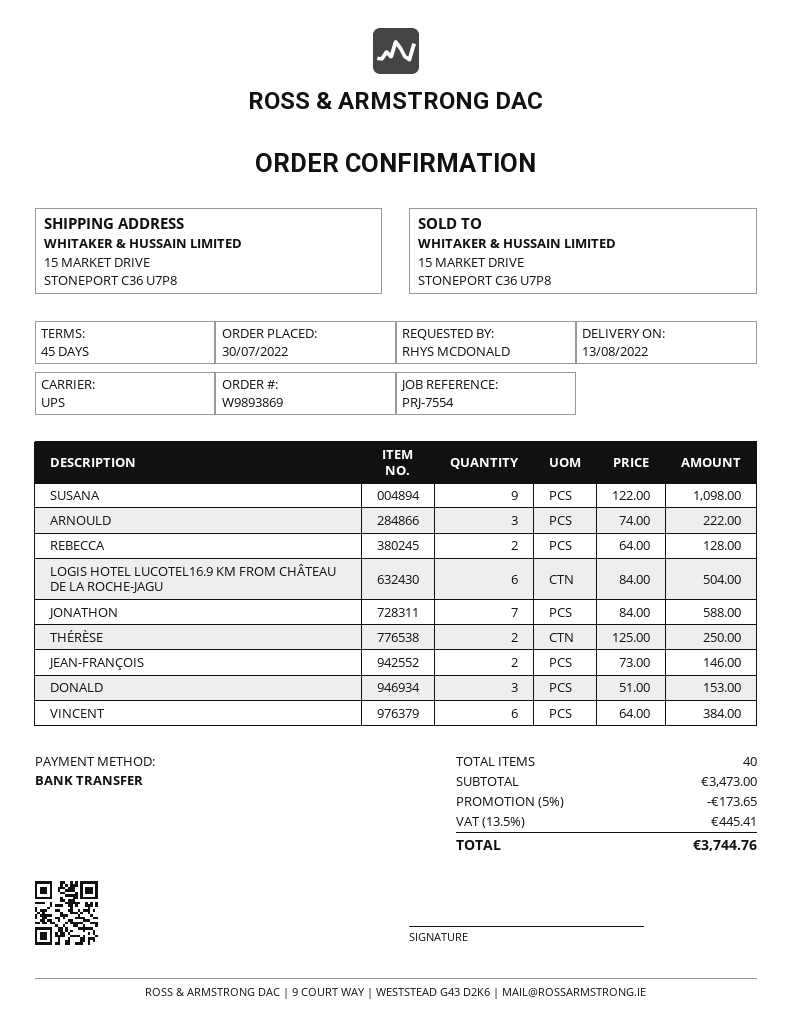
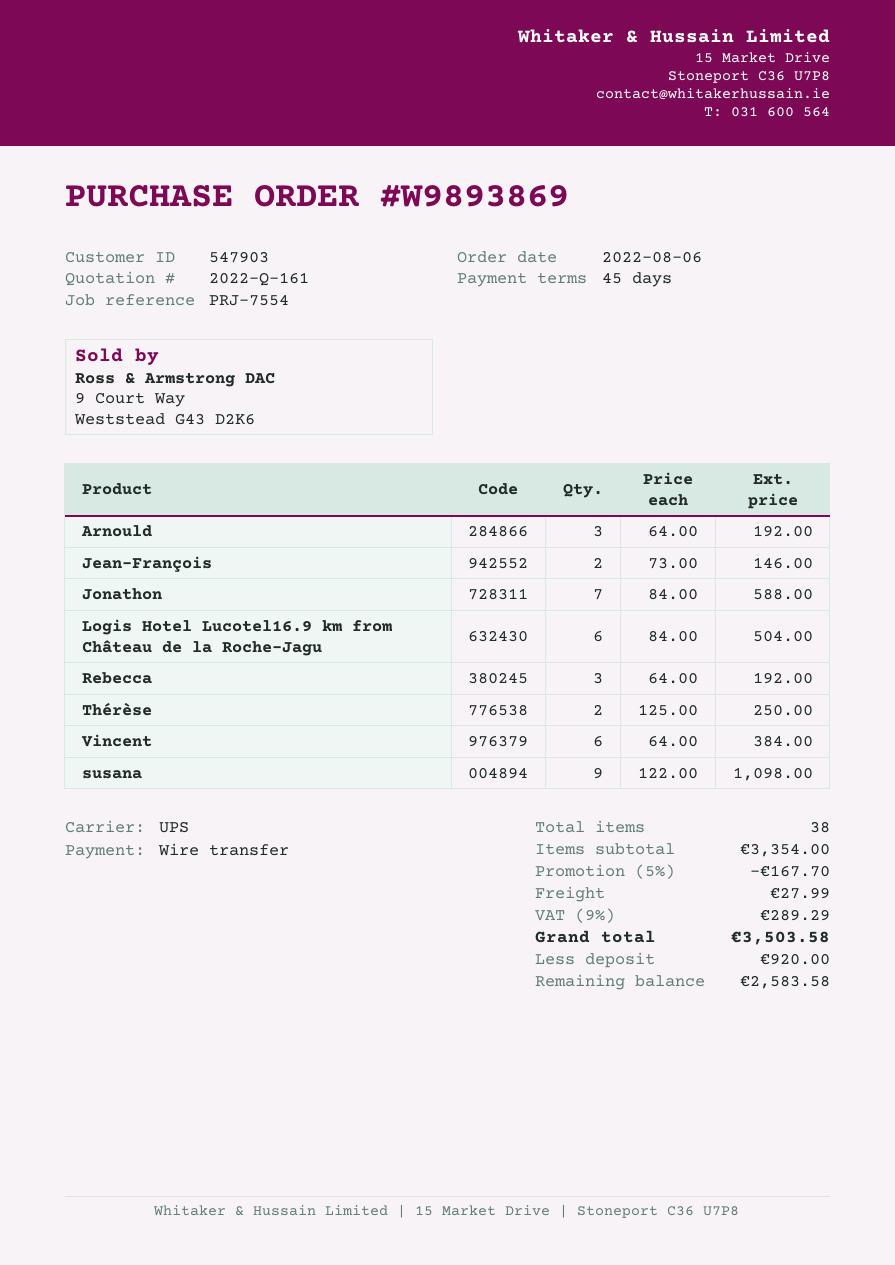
order date: 2022-07-30 -> 2022-08-06
ARNOULD: 3 x 74.00 = 222.00 -> 3 x 64.00 = 192.00
REBECCA: 2 x 64.00 = 128.00 -> 3 x 64.00 = 192.00
DONALD: 3 x 51.00 = 153.00 -> none
total quantity: 40 -> 38
subtotal: 3473.00 -> 3354.00
discount: 5% = 173.65 -> 5% = 167.70
shipping: none -> 27.99
tax: 13.5% = 445.41 -> 9% = 289.29
total: 3744.76 -> 3503.58

